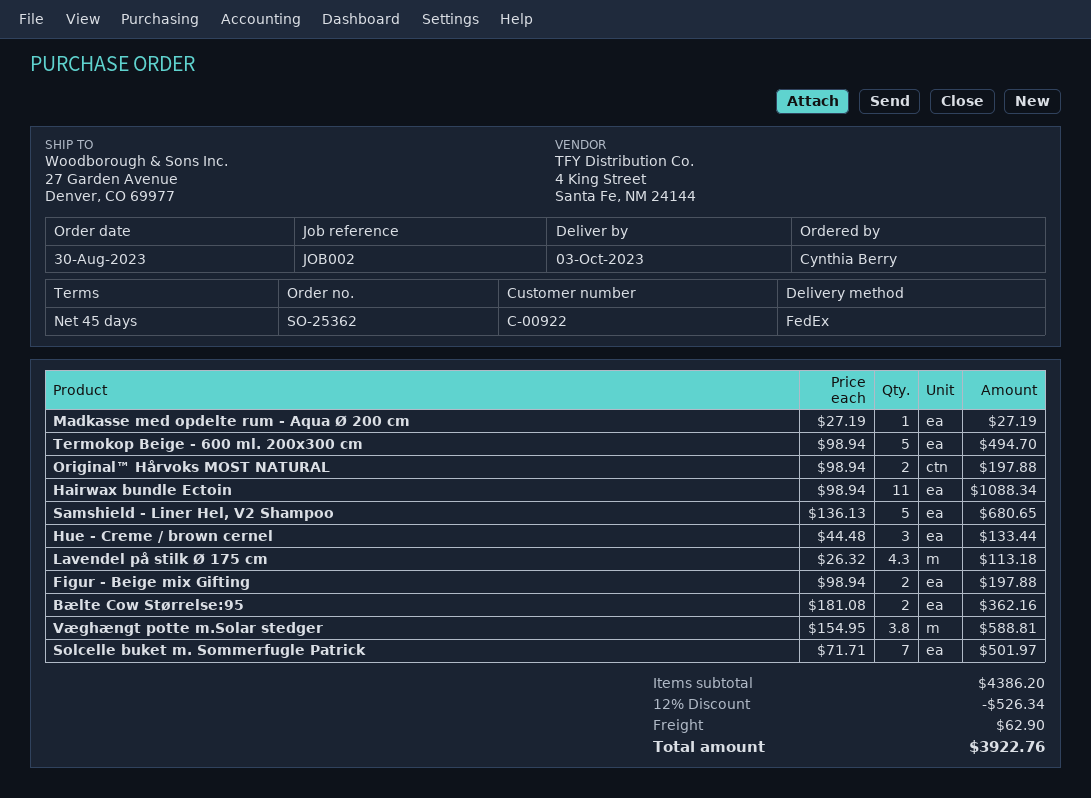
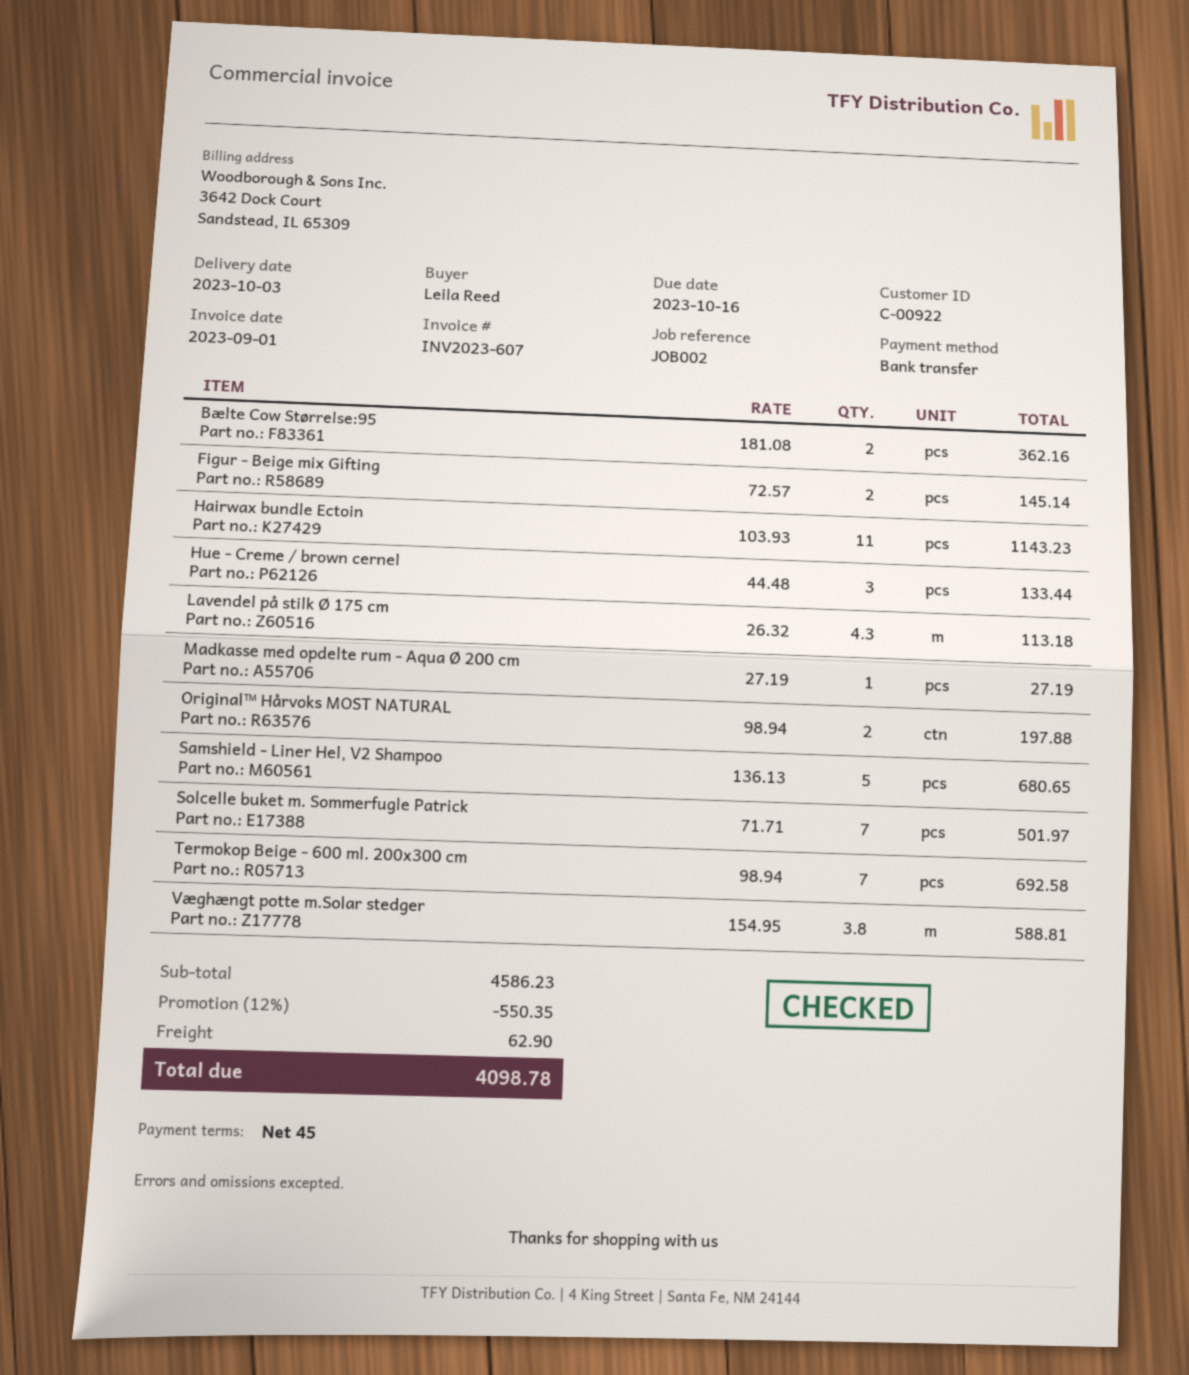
ordered by: Cynthia Berry -> Leila Reed
Termokop Beige - 600 ml. 200x300 cm: 5 x 98.94 = 494.70 -> 7 x 98.94 = 692.58
Hairwax bundle Ectoin: 11 x 98.94 = 1088.34 -> 11 x 103.93 = 1143.23
Figur - Beige mix Gifting: 2 x 98.94 = 197.88 -> 2 x 72.57 = 145.14
subtotal: 4386.20 -> 4586.23
discount: 12% = 526.34 -> 12% = 550.35
total: 3922.76 -> 4098.78

